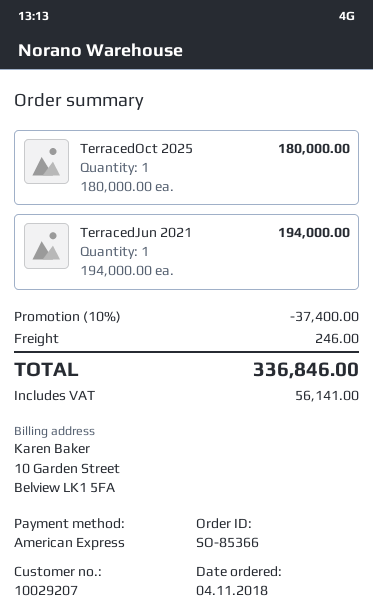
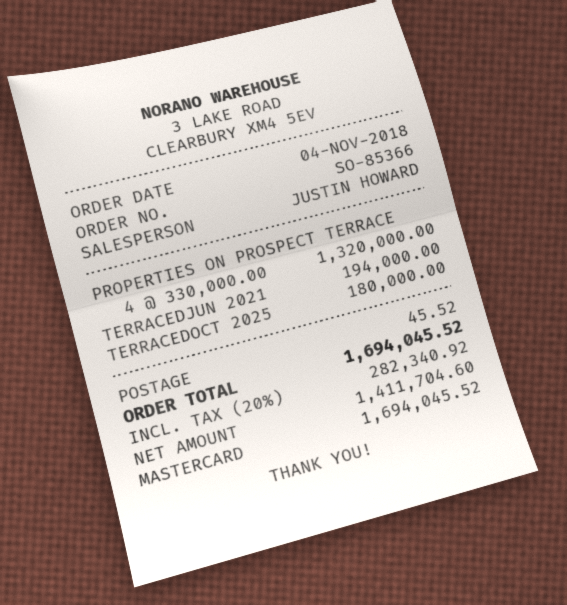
payment method: American Express -> Mastercard
PROPERTIES ON PROSPECT TERRACE: none -> 4 x 330000.00 = 1320000.00
discount: 10% = 37400.00 -> none
shipping: 246.00 -> 45.52
tax: 56141.00 -> 282340.92
total: 336846.00 -> 1694045.52

